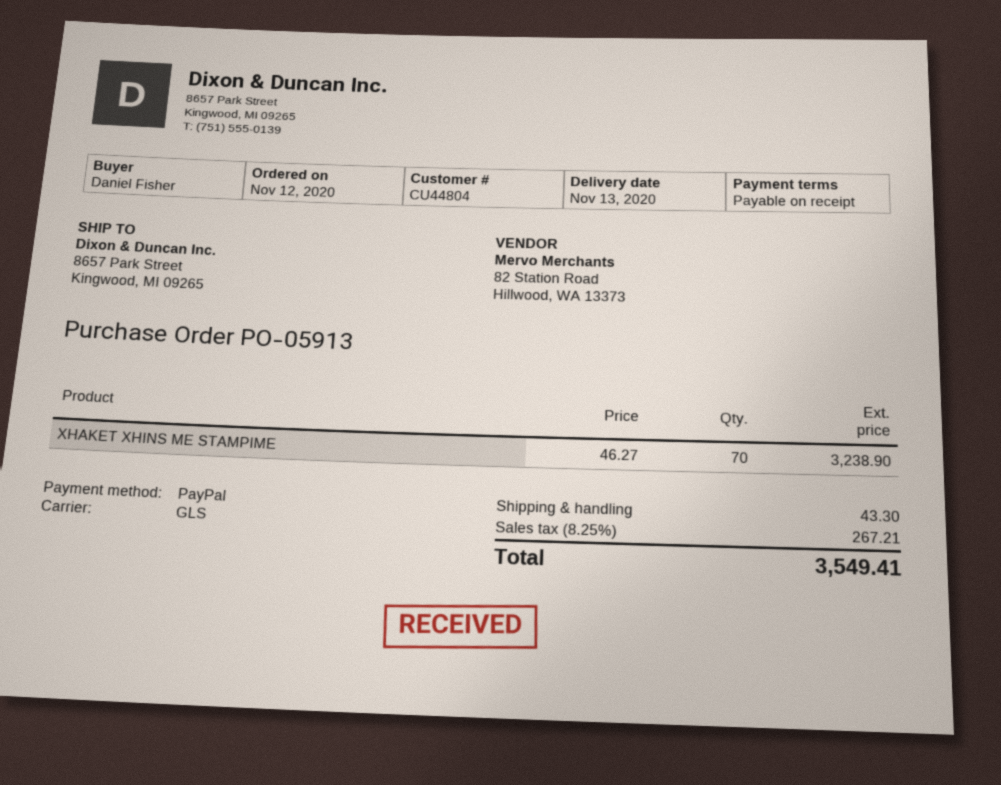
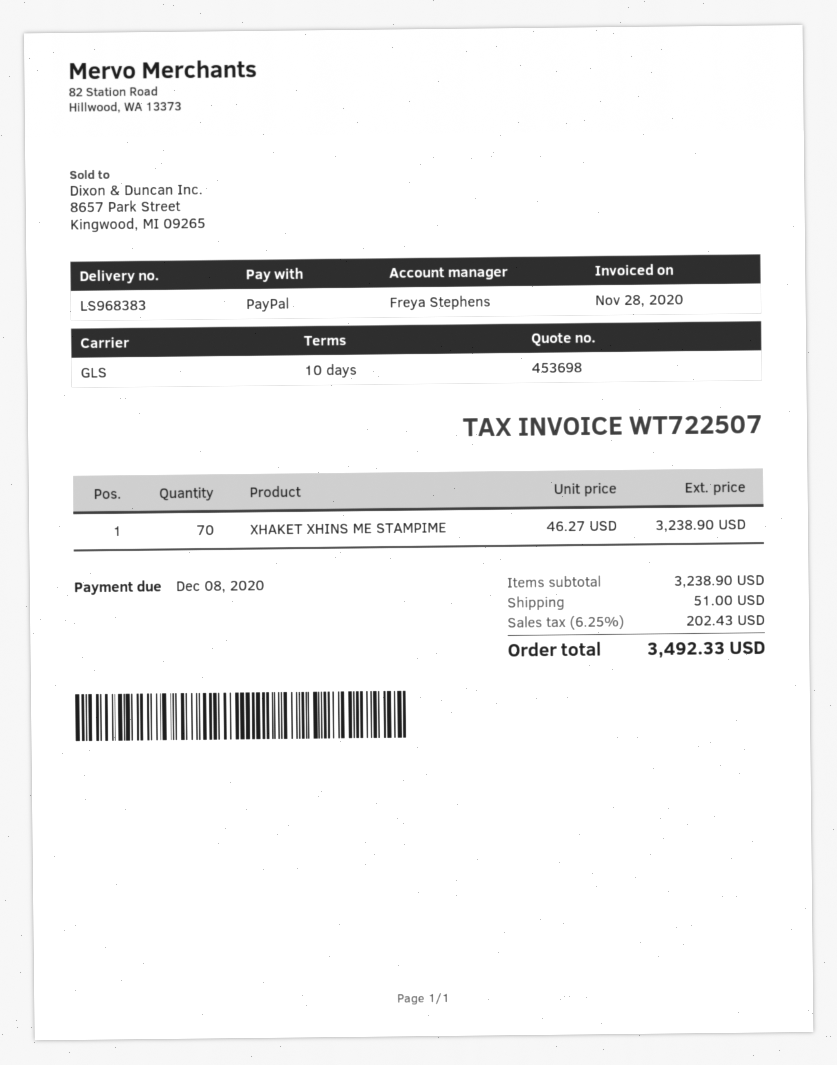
payment terms: on receipt -> 10 days
shipping: 43.30 -> 51.00
tax: 8.25% = 267.21 -> 6.25% = 202.43
total: 3549.41 -> 3492.33

